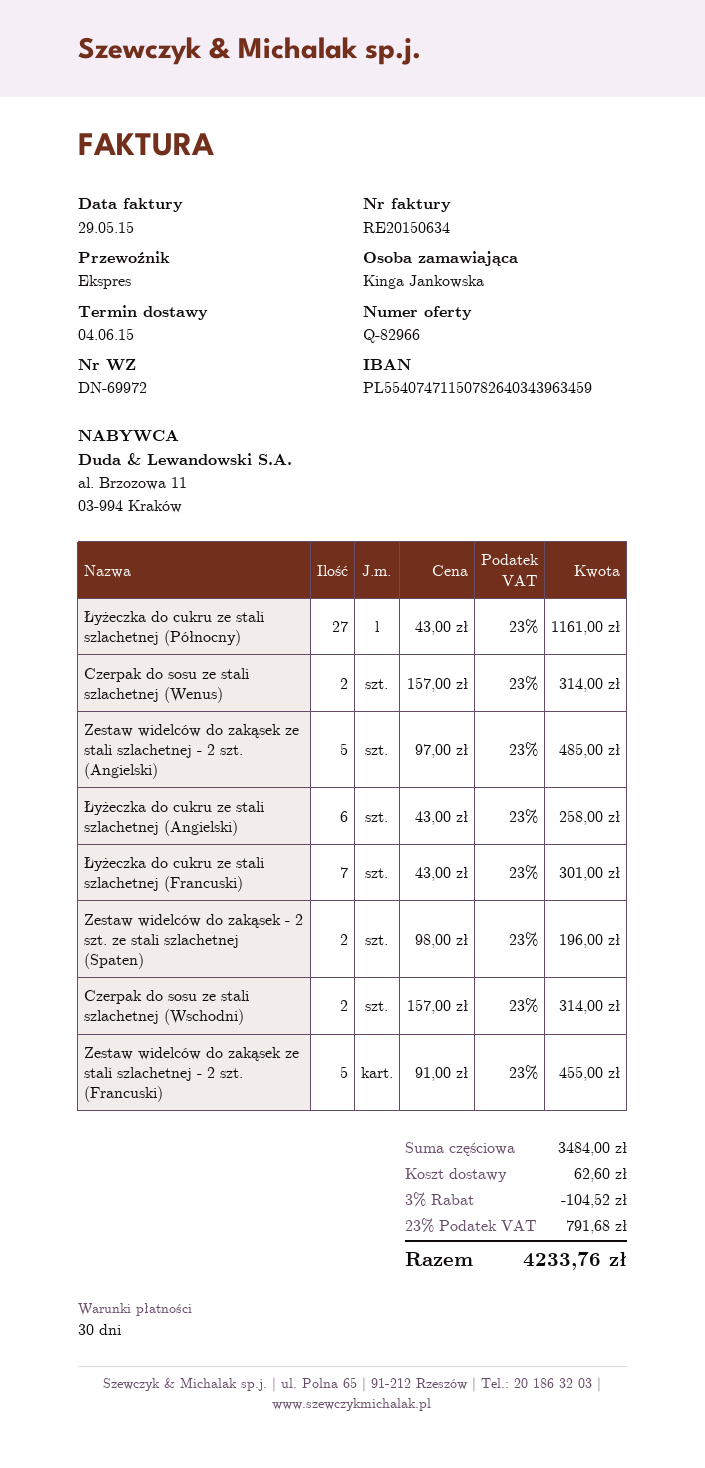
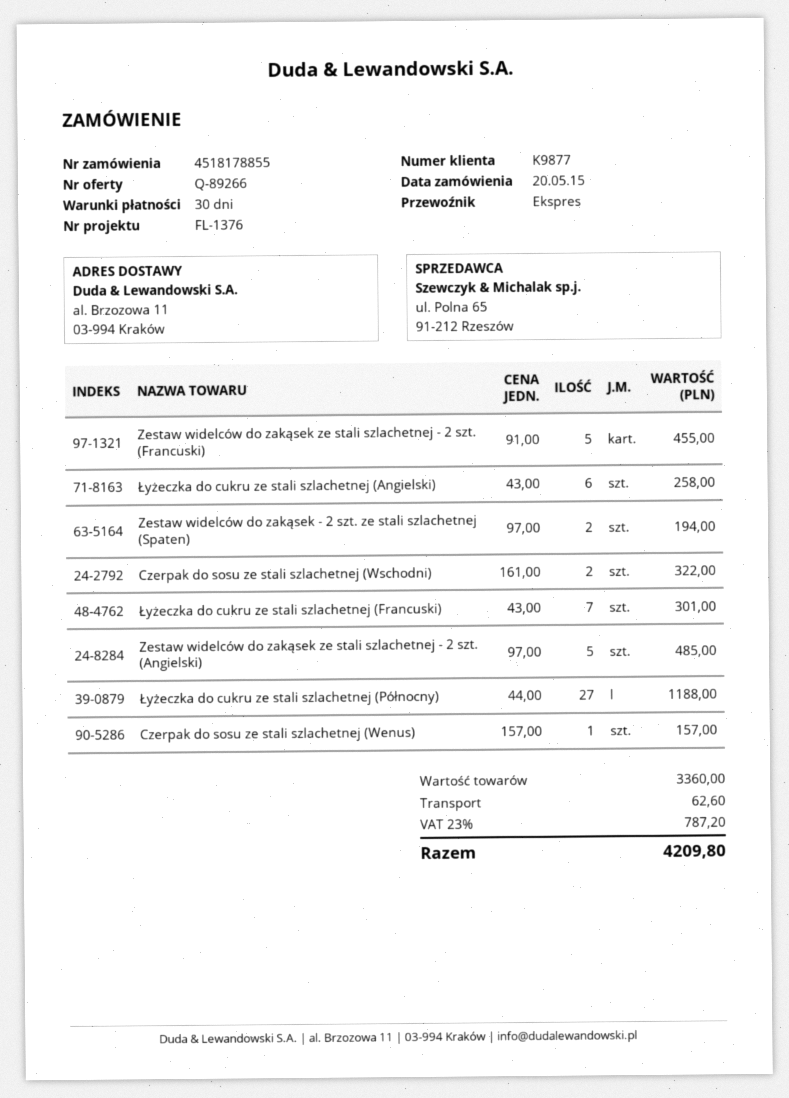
quote number: Q-82966 -> Q-89266
Łyżeczka do cukru ze stali szlachetnej (Północny): 27 x 43.00 = 1161.00 -> 27 x 44.00 = 1188.00
Czerpak do sosu ze stali szlachetnej (Wenus): 2 x 157.00 = 314.00 -> 1 x 157.00 = 157.00
Zestaw widelców do zakąsek - 2 szt. ze stali szlachetnej (Spaten): 2 x 98.00 = 196.00 -> 2 x 97.00 = 194.00
Czerpak do sosu ze stali szlachetnej (Wschodni): 2 x 157.00 = 314.00 -> 2 x 161.00 = 322.00
subtotal: 3484.00 -> 3360.00
discount: 3% = 104.52 -> none
tax: 23% = 791.68 -> 23% = 787.20
total: 4233.76 -> 4209.80

